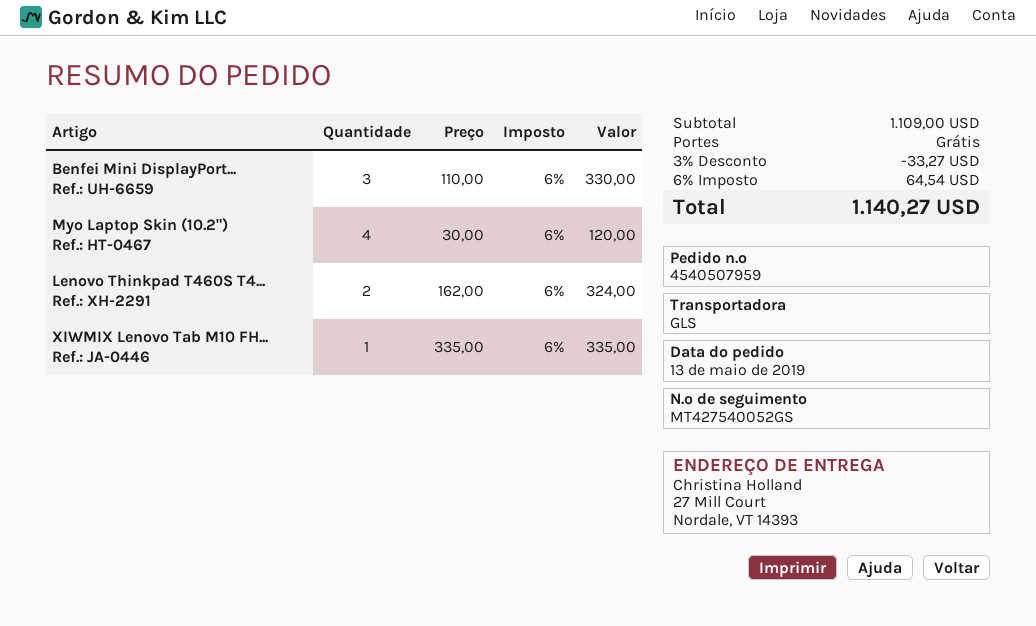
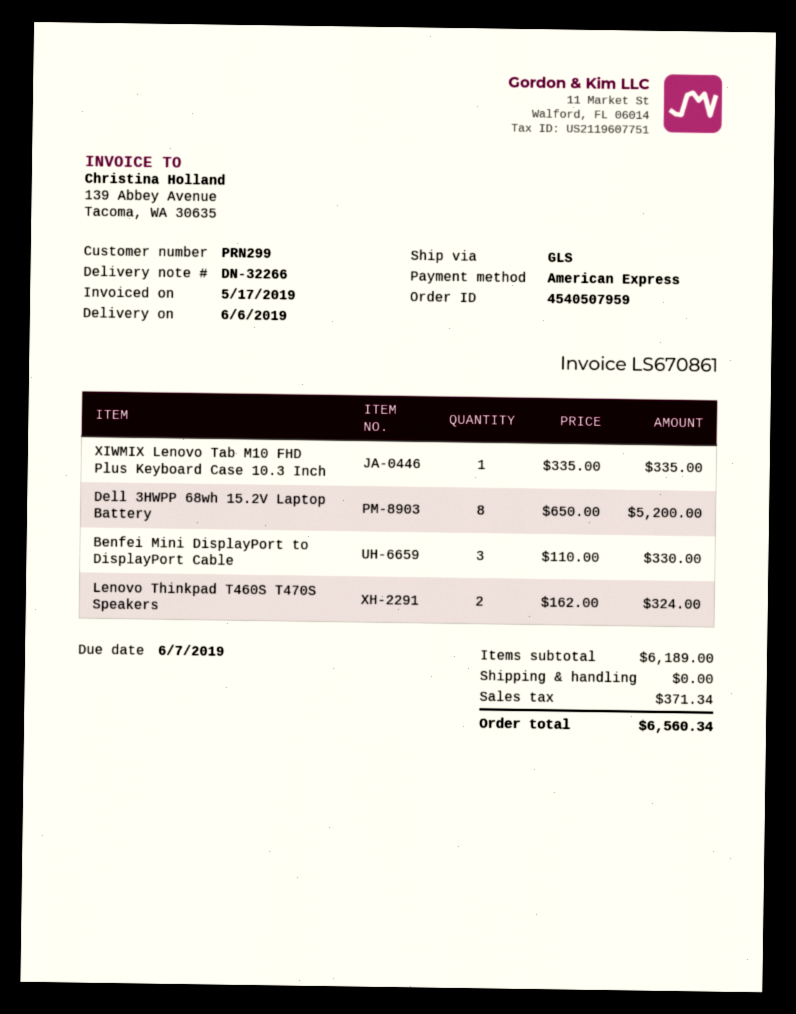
Myo Laptop Skin (10.2"): 4 x 30.00 = 120.00 -> none
Dell 3HWPP 68wh 15.2V Laptop Battery: none -> 8 x 650.00 = 5200.00
subtotal: 1109.00 -> 6189.00
discount: 3% = 33.27 -> none
tax: 64.54 -> 371.34
total: 1140.27 -> 6560.34

